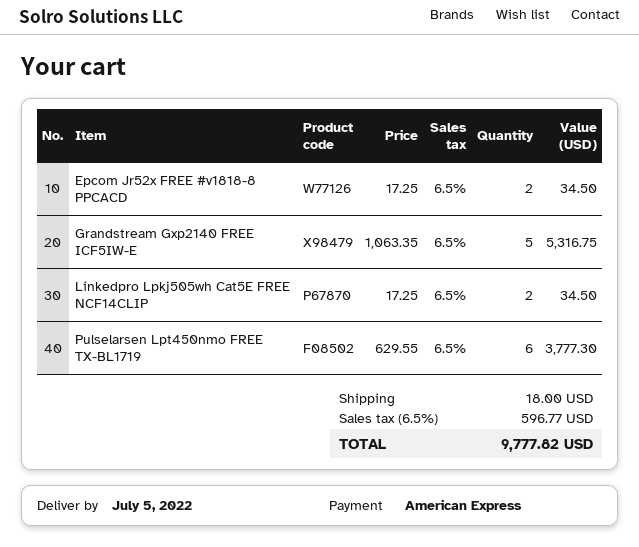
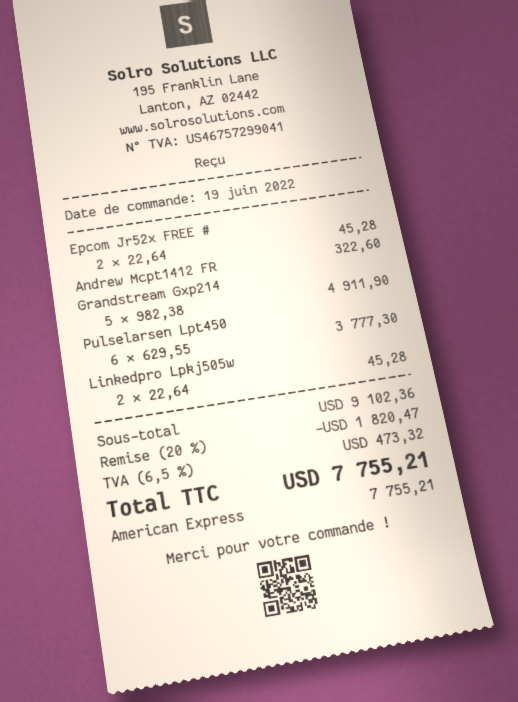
Epcom Jr52x FREE #v1818-8 PPCACD: 2 x 17.25 = 34.50 -> 2 x 22.64 = 45.28
Grandstream Gxp2140 FREE ICF5IW-E: 5 x 1063.35 = 5316.75 -> 5 x 982.38 = 4911.90
Linkedpro Lpkj505wh Cat5E FREE NCF14CLIP: 2 x 17.25 = 34.50 -> 2 x 22.64 = 45.28
Andrew Mcpt1412 FR: none -> 1 x 322.60 = 322.60
discount: none -> 20% = 1820.47
shipping: 18.00 -> none
tax: 6.5% = 596.77 -> 6.5% = 473.32
total: 9777.82 -> 7755.21

